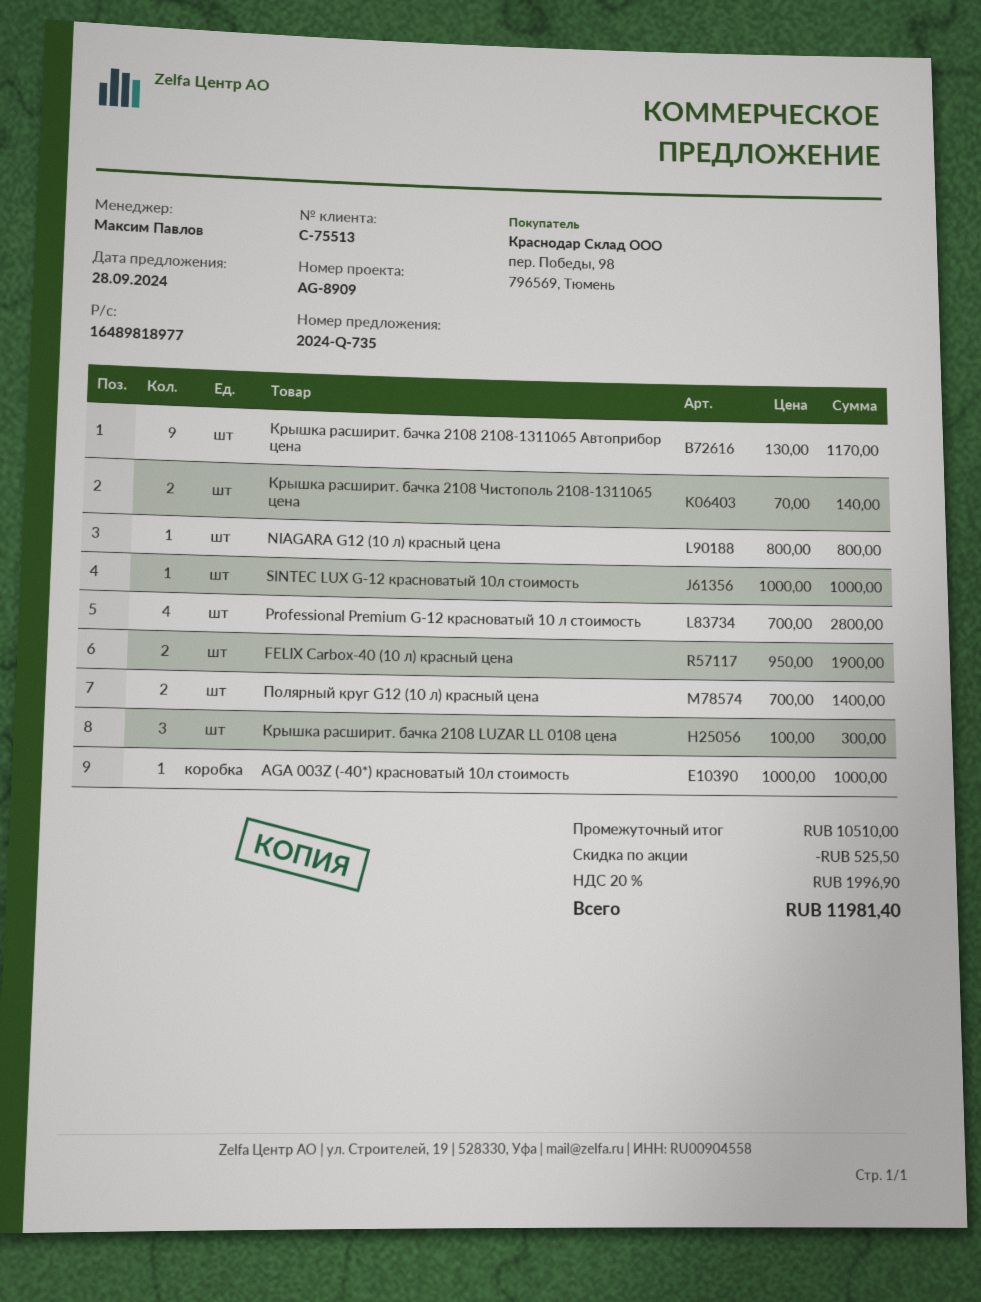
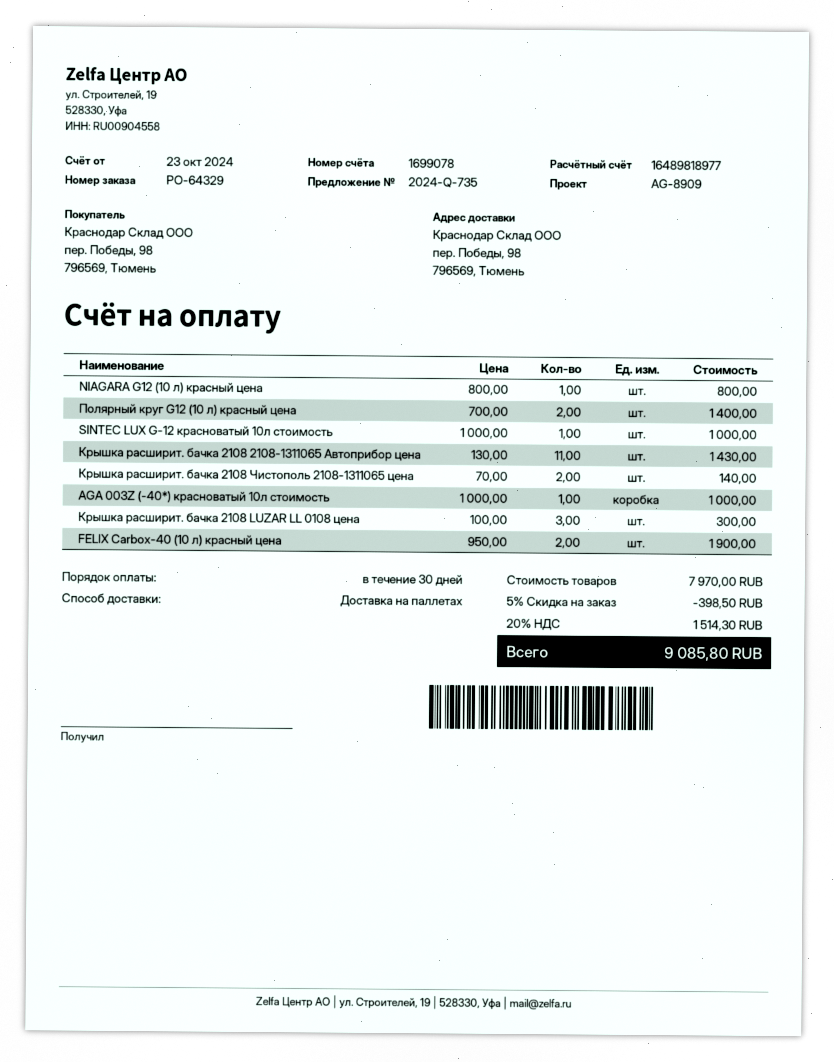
Крышка расширит. бачка 2108 2108-1311065 Автоприбор цена: 9 x 130.00 = 1170.00 -> 11 x 130.00 = 1430.00
Professional Premium G-12 красноватый 10 л стоимость: 4 x 700.00 = 2800.00 -> none
subtotal: 10510.00 -> 7970.00
discount: 525.50 -> 398.50
tax: 20% = 1996.90 -> 20% = 1514.30
total: 11981.40 -> 9085.80

